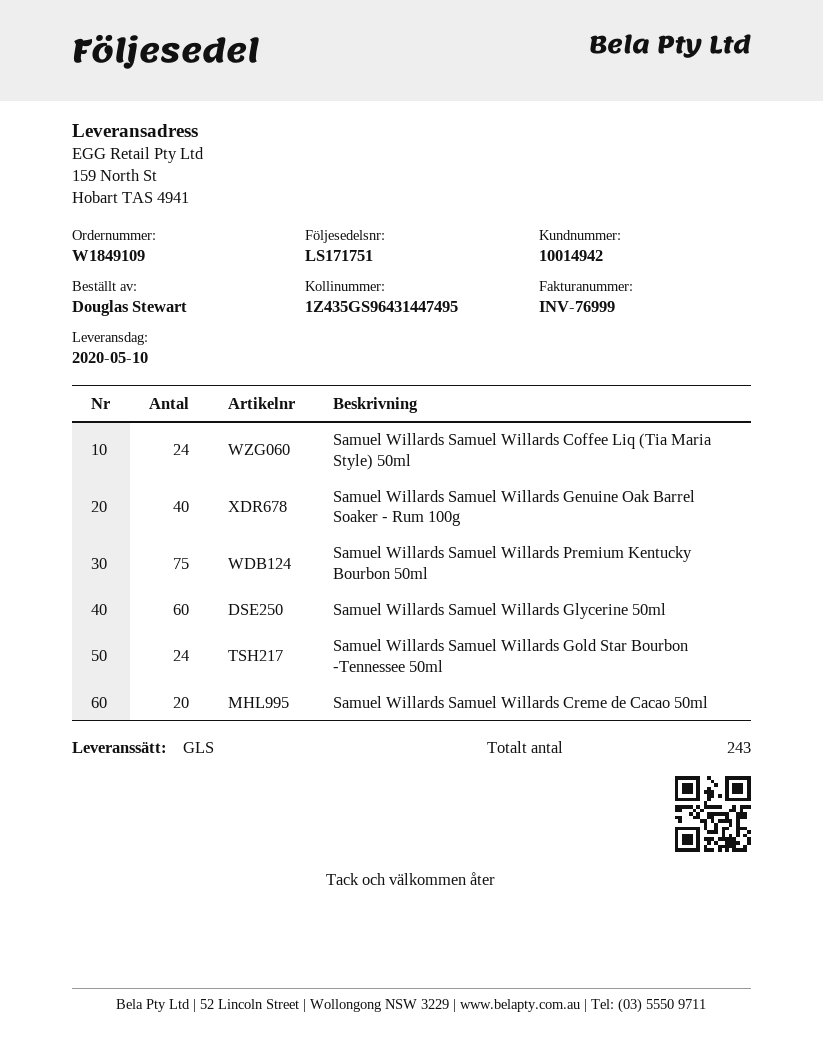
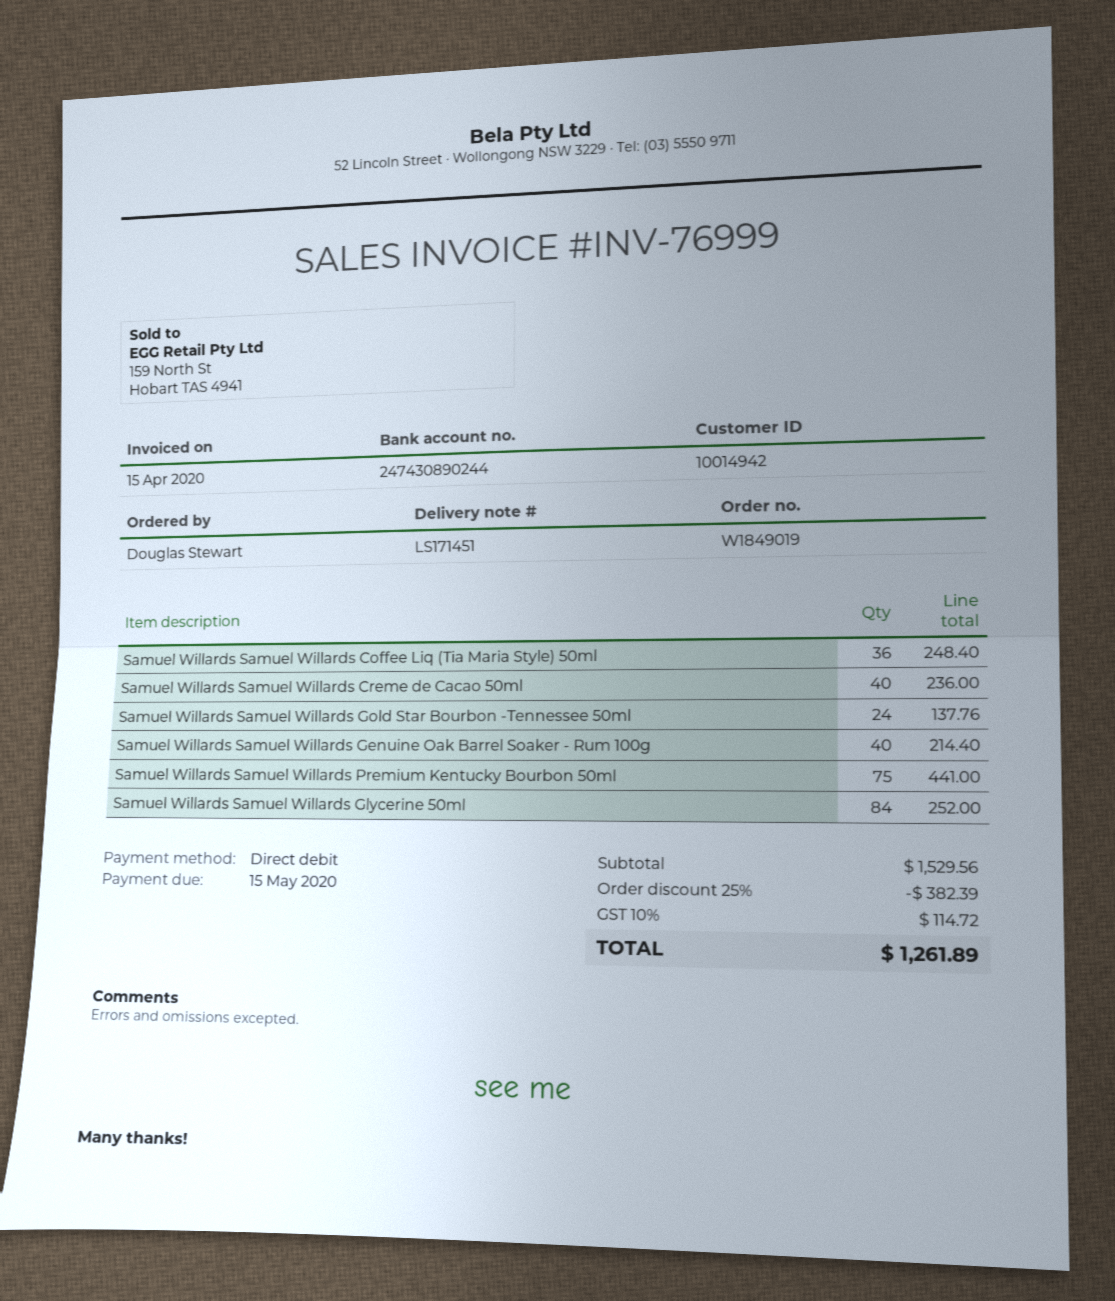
order number: W1849109 -> W1849019
delivery note number: LS171751 -> LS171451
Samuel Willards Samuel Willards Coffee Liq (Tia Maria Style) 50ml: 24 -> 36
Samuel Willards Samuel Willards Glycerine 50ml: 60 -> 84
Samuel Willards Samuel Willards Creme de Cacao 50ml: 20 -> 40

